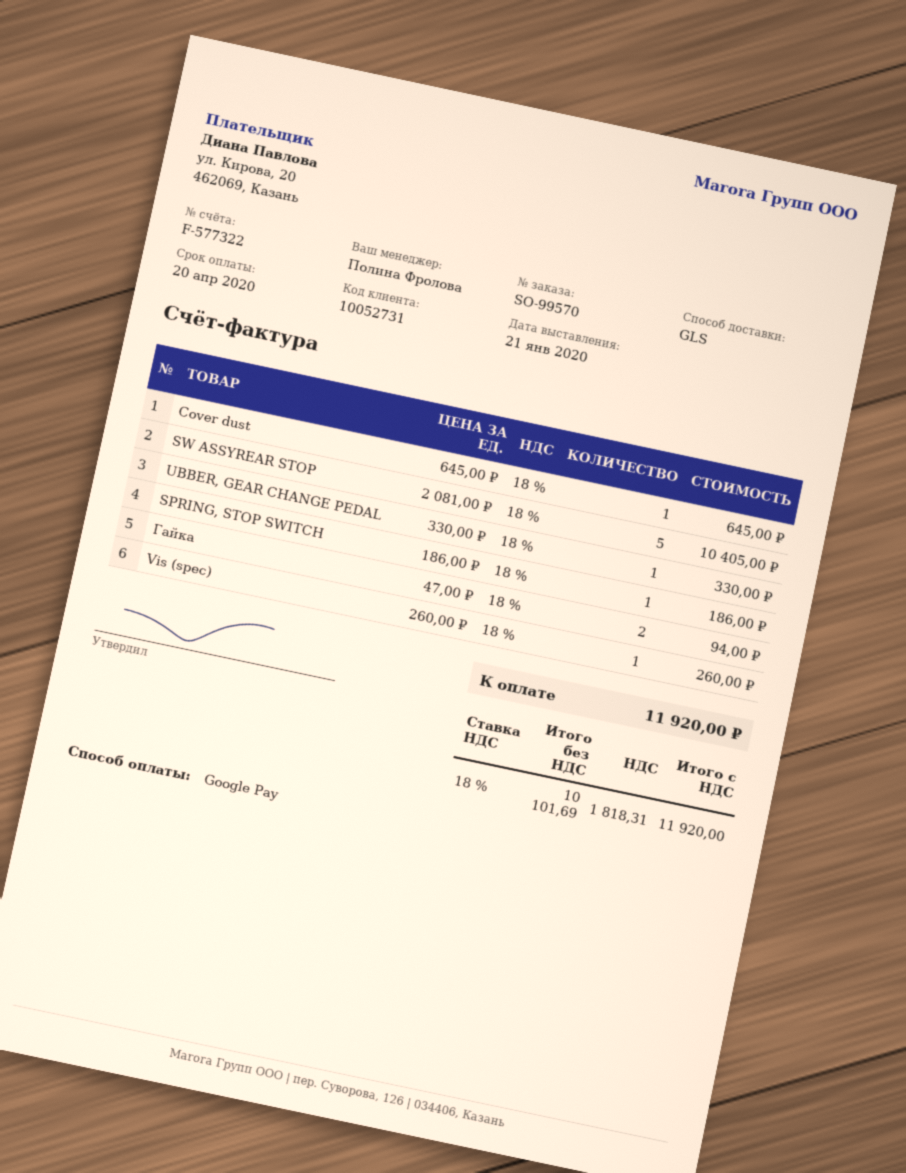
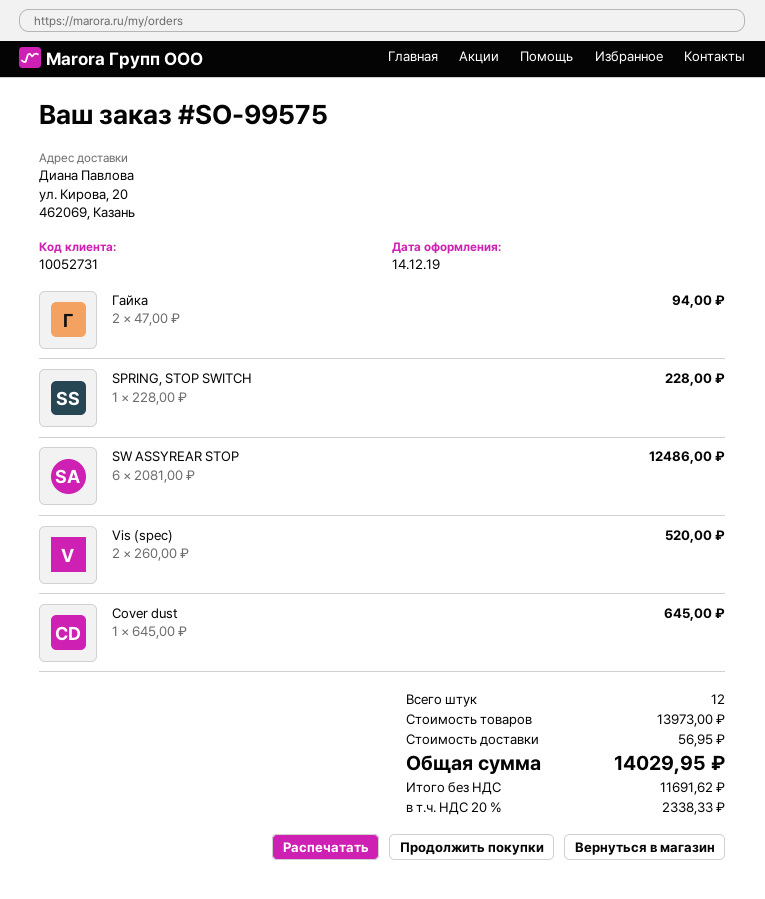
order number: SO-99570 -> SO-99575
SW ASSYREAR STOP: 5 x 2081.00 = 10405.00 -> 6 x 2081.00 = 12486.00
UBBER, GEAR CHANGE PEDAL: 1 x 330.00 = 330.00 -> none
SPRING, STOP SWITCH: 1 x 186.00 = 186.00 -> 1 x 228.00 = 228.00
Vis (spec): 1 x 260.00 = 260.00 -> 2 x 260.00 = 520.00
shipping: none -> 56.95
net: 10101.69 -> 11691.62
tax: 18% = 1818.31 -> 20% = 2338.33
total: 11920.00 -> 14029.95

